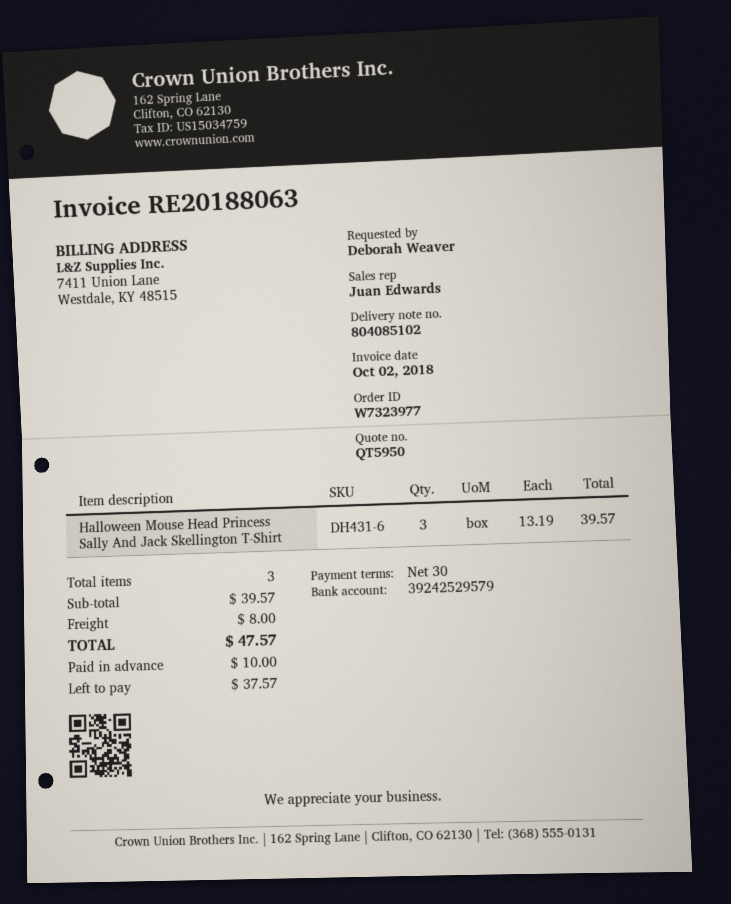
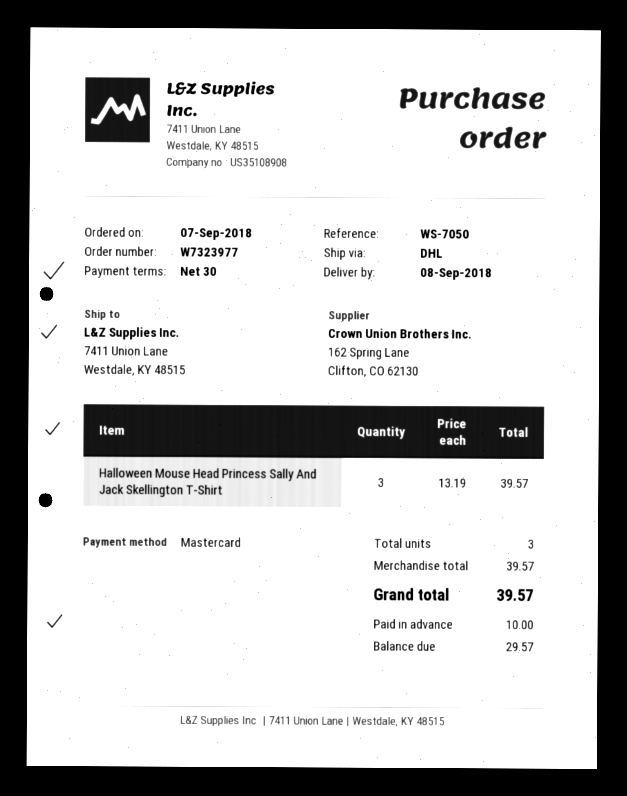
shipping: 8.00 -> none
total: 47.57 -> 39.57
balance: 37.57 -> 29.57

